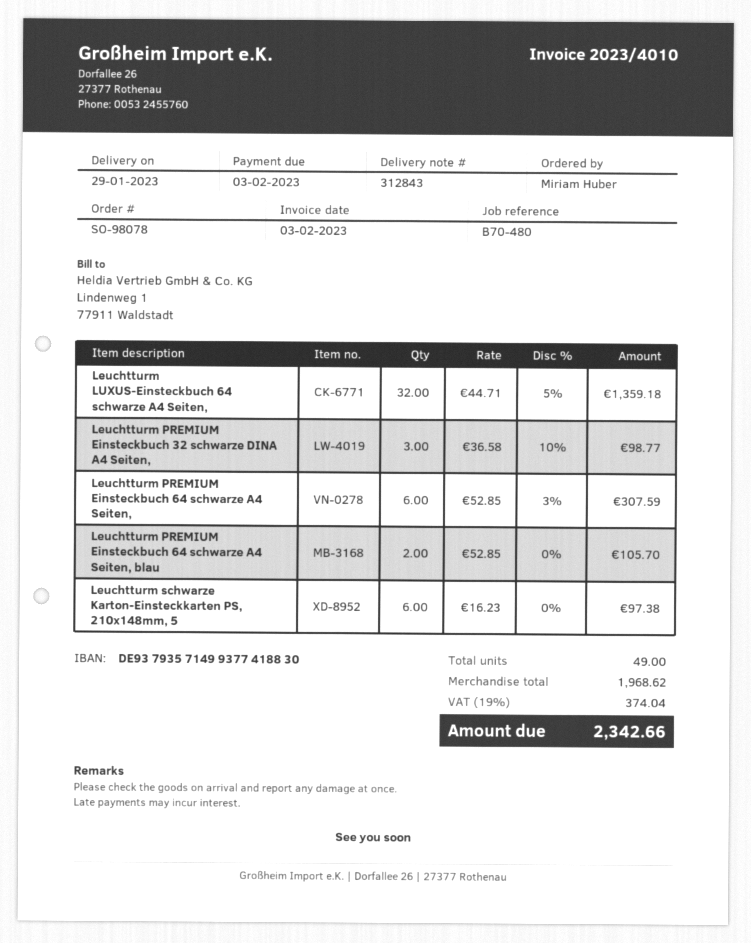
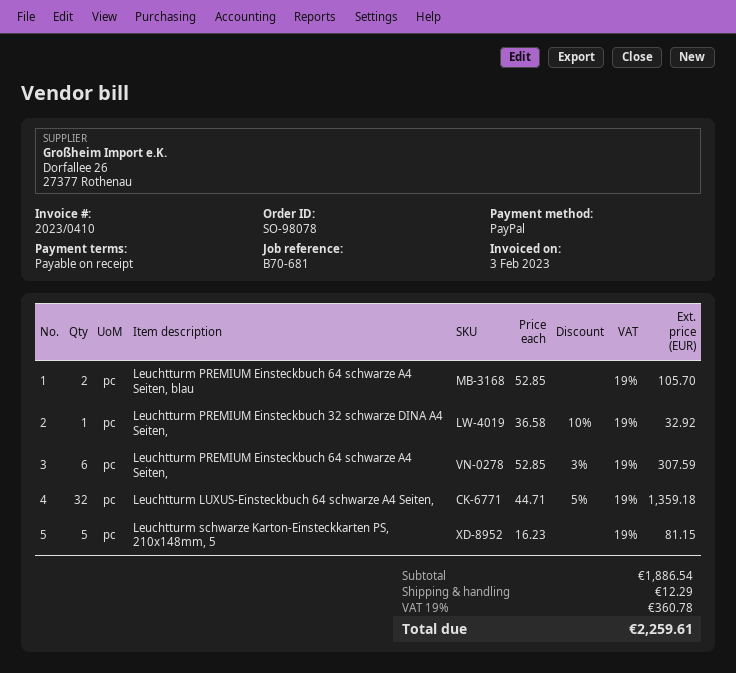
invoice number: 2023/4010 -> 2023/0410
reference: B70-480 -> B70-681
Leuchtturm PREMIUM Einsteckbuch 32 schwarze DINA A4 Seiten,: 3 x 36.58 - 10% = 98.77 -> 1 x 36.58 - 10% = 32.92
Leuchtturm schwarze Karton-Einsteckkarten PS, 210x148mm, 5: 6 x 16.23 = 97.38 -> 5 x 16.23 = 81.15
subtotal: 1968.62 -> 1886.54
shipping: none -> 12.29
tax: 19% = 374.04 -> 19% = 360.78
total: 2342.66 -> 2259.61

